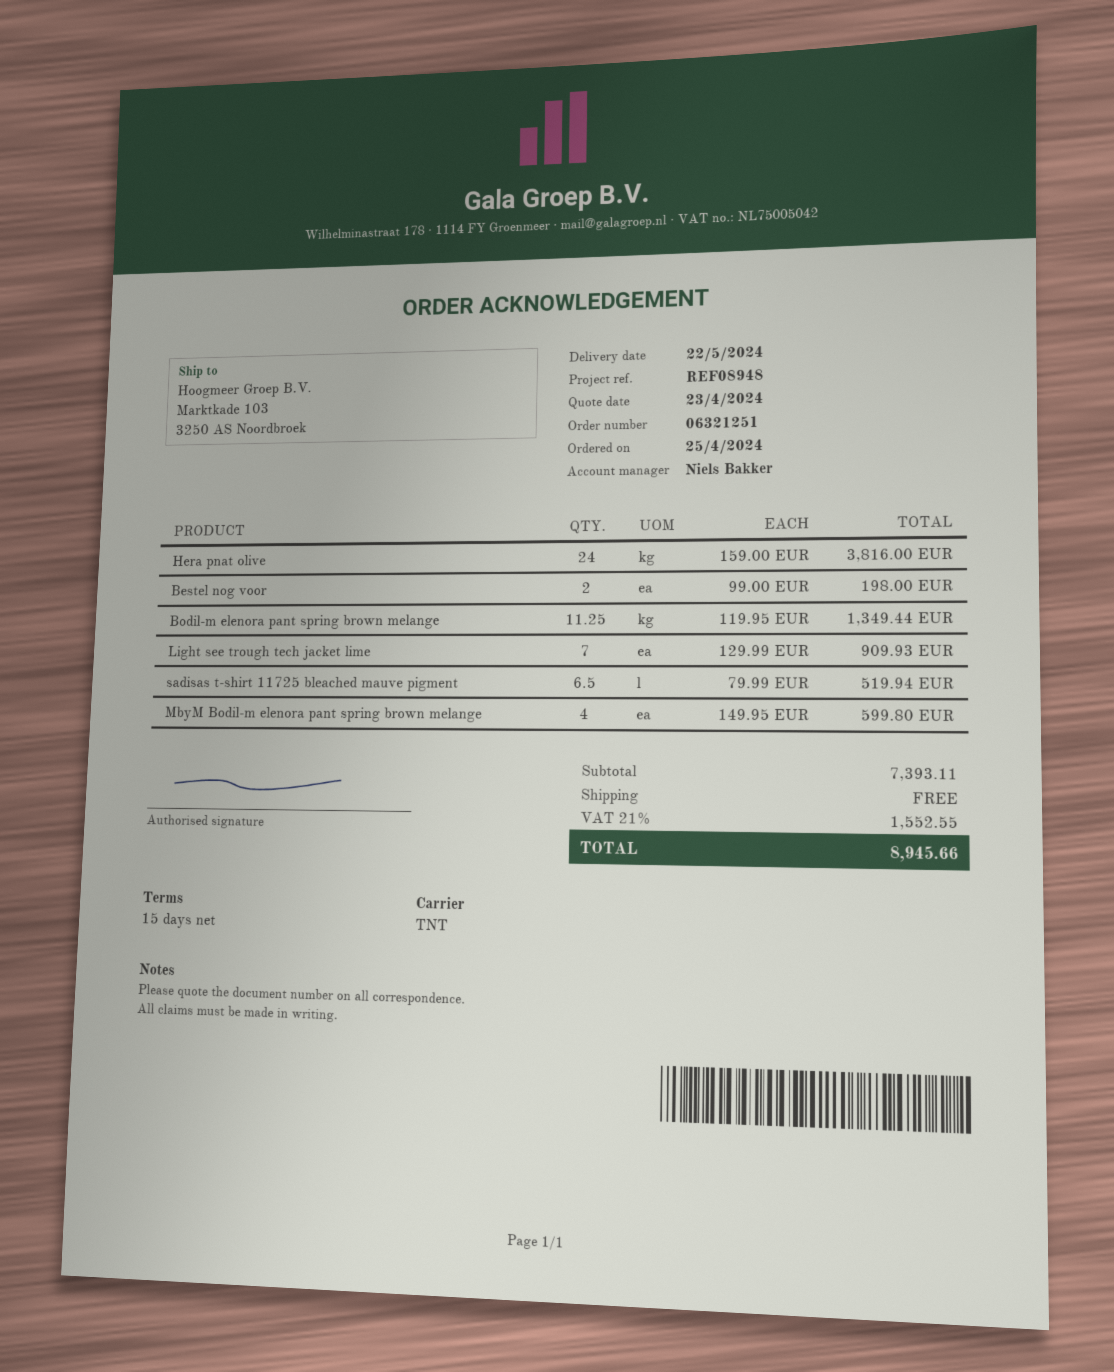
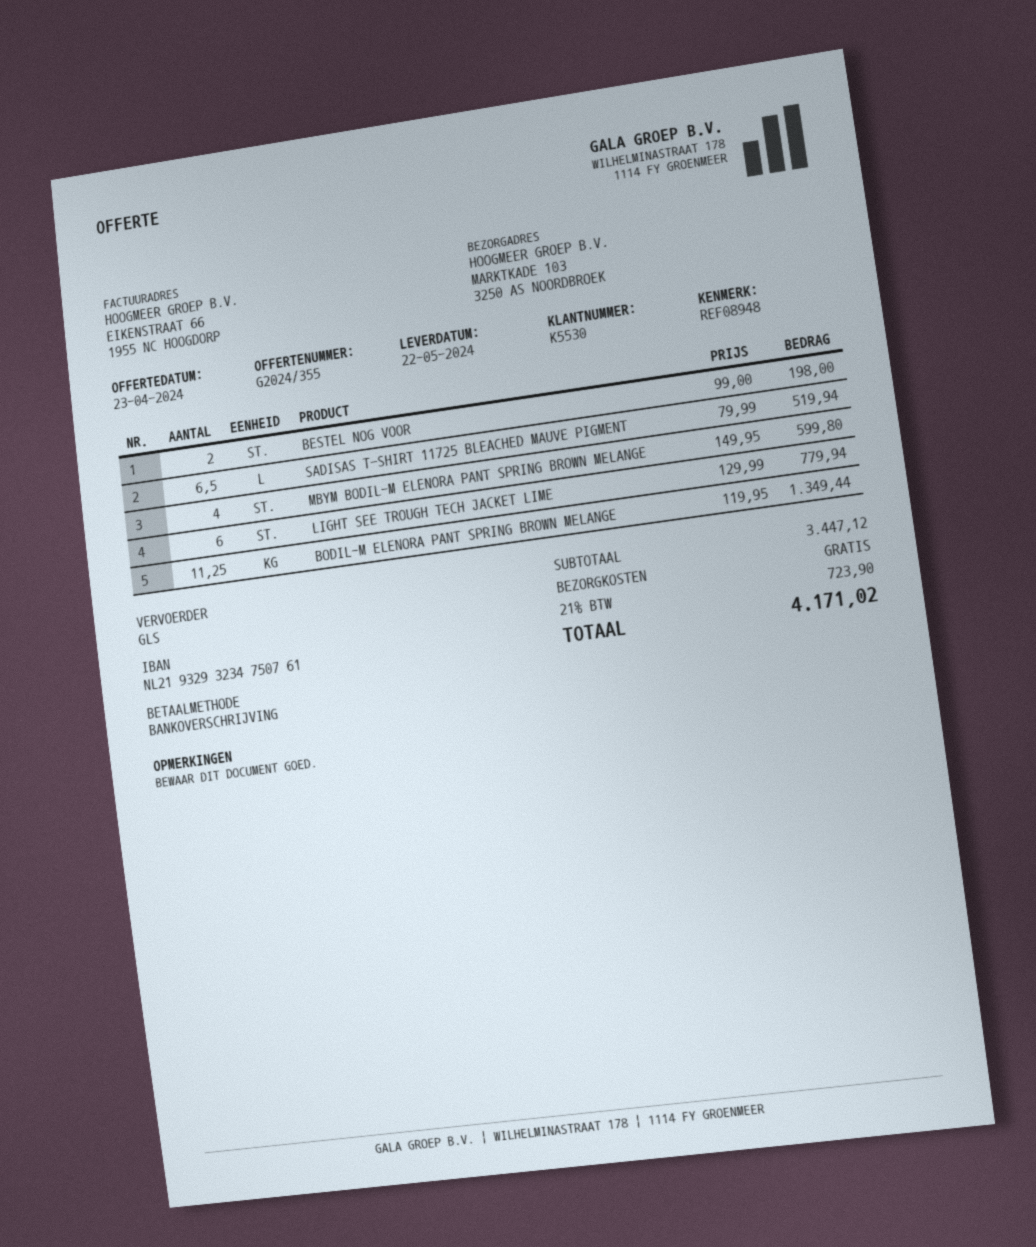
shipping method: TNT -> GLS
Hera pnat olive: 24 x 159.00 = 3816.00 -> none
Light see trough tech jacket lime: 7 x 129.99 = 909.93 -> 6 x 129.99 = 779.94
subtotal: 7393.11 -> 3447.12
tax: 21% = 1552.55 -> 21% = 723.90
total: 8945.66 -> 4171.02

